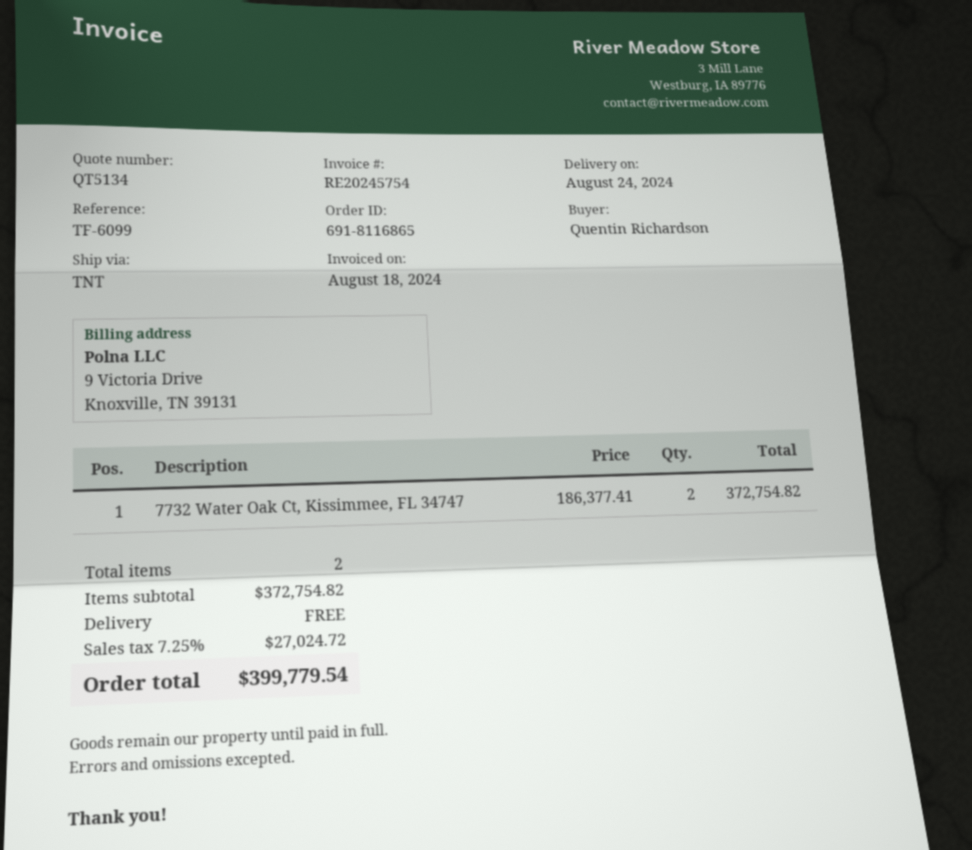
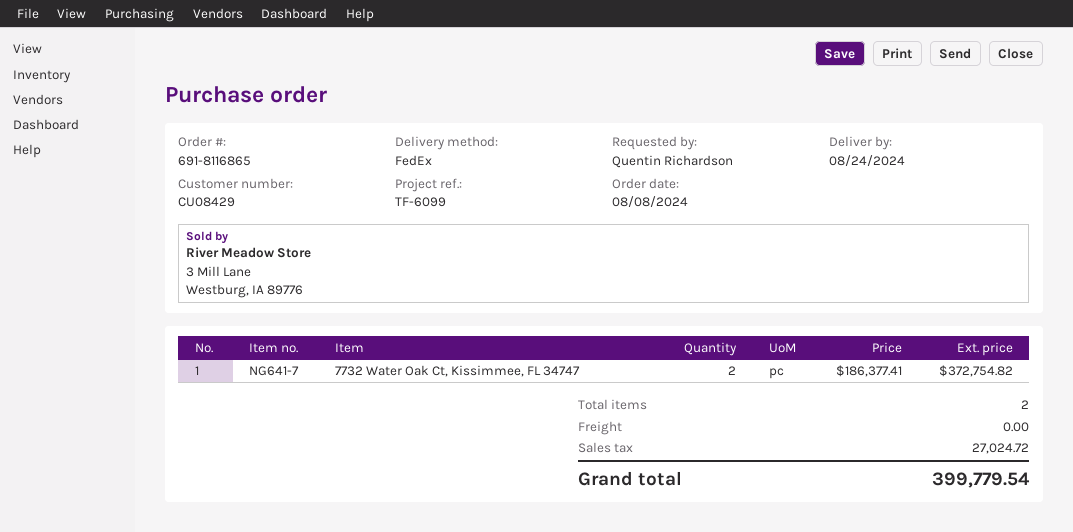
shipping method: TNT -> FedEx

